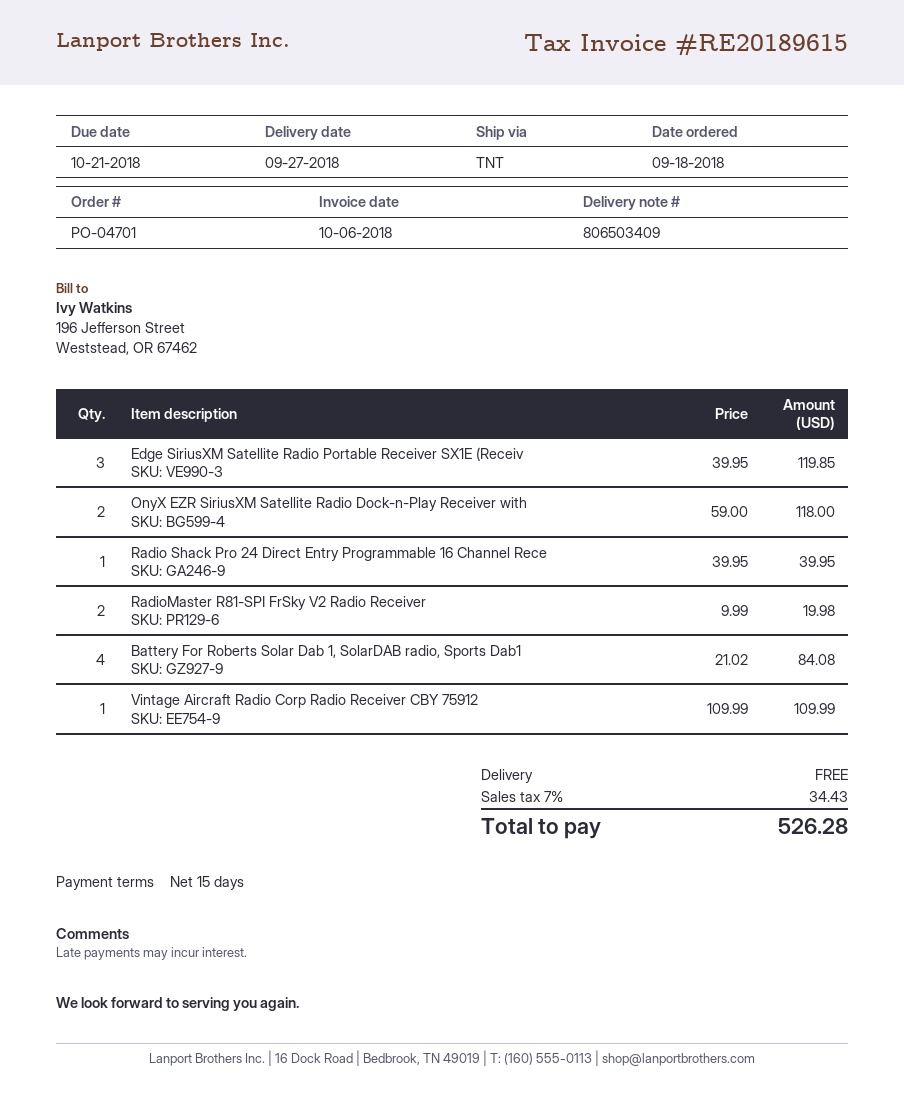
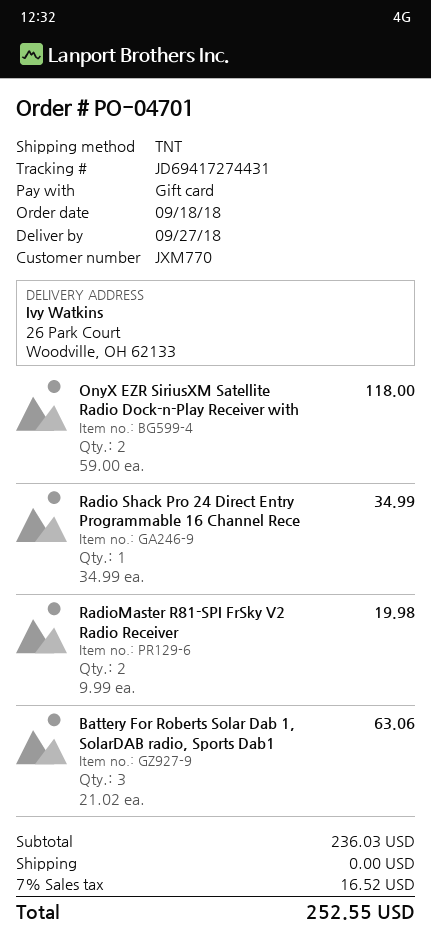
Edge SiriusXM Satellite Radio Portable Receiver SX1E (Receiv: 3 x 39.95 = 119.85 -> none
Radio Shack Pro 24 Direct Entry Programmable 16 Channel Rece: 1 x 39.95 = 39.95 -> 1 x 34.99 = 34.99
Battery For Roberts Solar Dab 1, SolarDAB radio, Sports Dab1: 4 x 21.02 = 84.08 -> 3 x 21.02 = 63.06
Vintage Aircraft Radio Corp Radio Receiver CBY 75912: 1 x 109.99 = 109.99 -> none
tax: 7% = 34.43 -> 7% = 16.52
total: 526.28 -> 252.55

